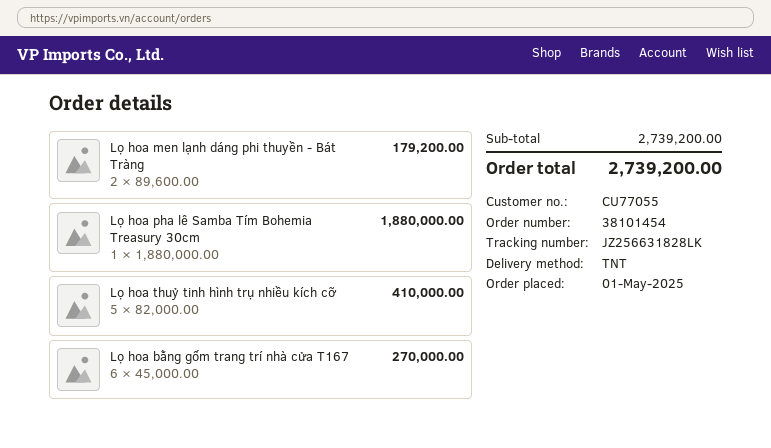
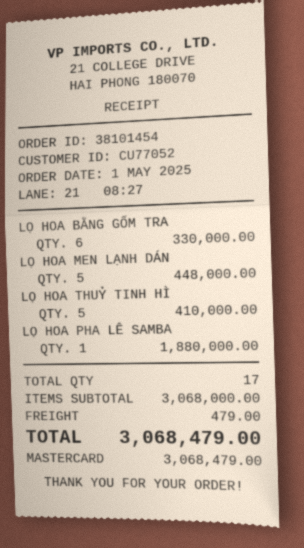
customer number: CU77055 -> CU77052
Lọ hoa men lạnh dáng phi thuyền - Bát Tràng: 2 for 179200.00 -> 5 for 448000.00
Lọ hoa bằng gốm trang trí nhà cửa T167: 6 for 270000.00 -> 6 for 330000.00
subtotal: 2739200.00 -> 3068000.00
shipping: none -> 479.00
total: 2739200.00 -> 3068479.00

